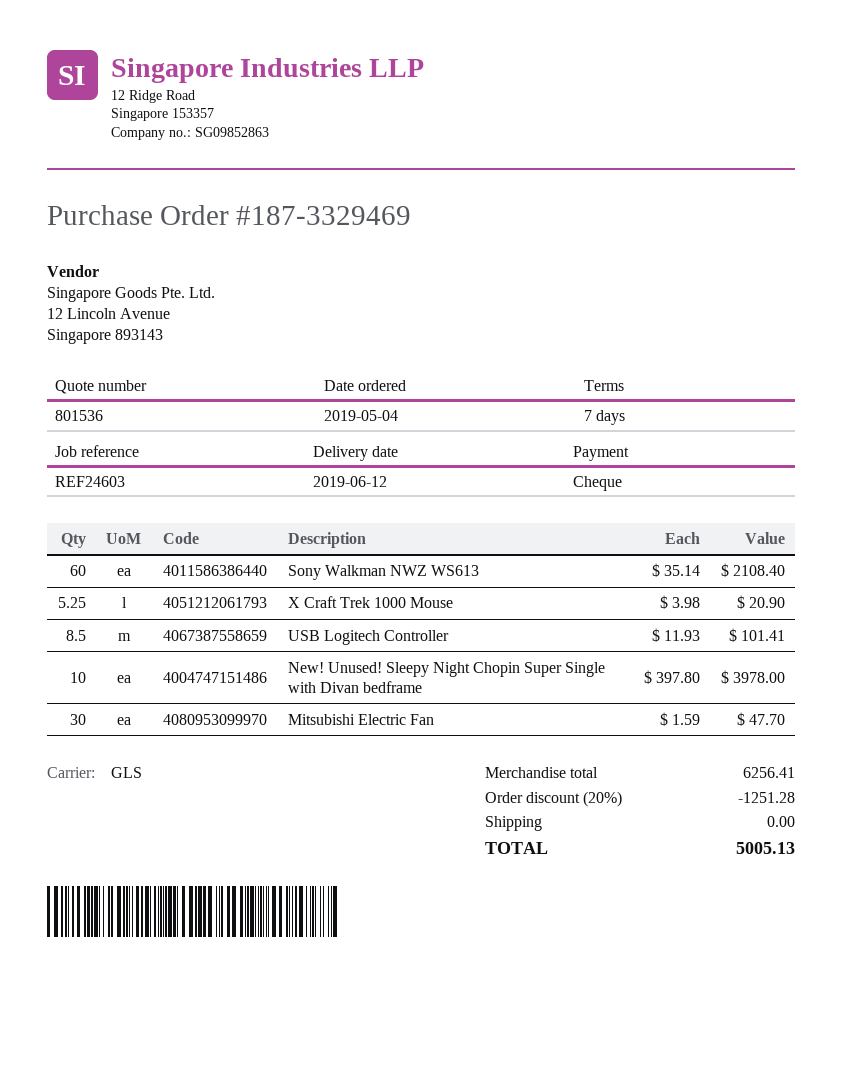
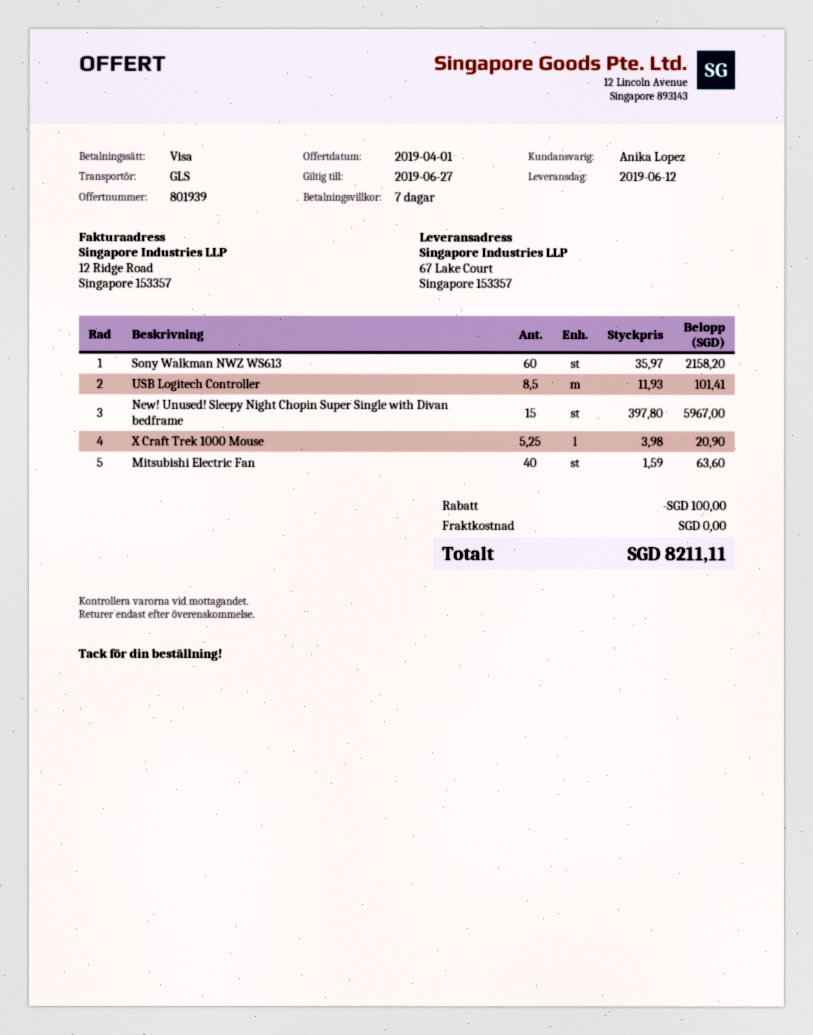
quote number: 801536 -> 801939
payment method: cheque -> Visa
Sony Walkman NWZ WS613: 60 x 35.14 = 2108.40 -> 60 x 35.97 = 2158.20
New! Unused! Sleepy Night Chopin Super Single with Divan bedframe: 10 x 397.80 = 3978.00 -> 15 x 397.80 = 5967.00
Mitsubishi Electric Fan: 30 x 1.59 = 47.70 -> 40 x 1.59 = 63.60
discount: 1251.28 -> 100.00
total: 5005.13 -> 8211.11

